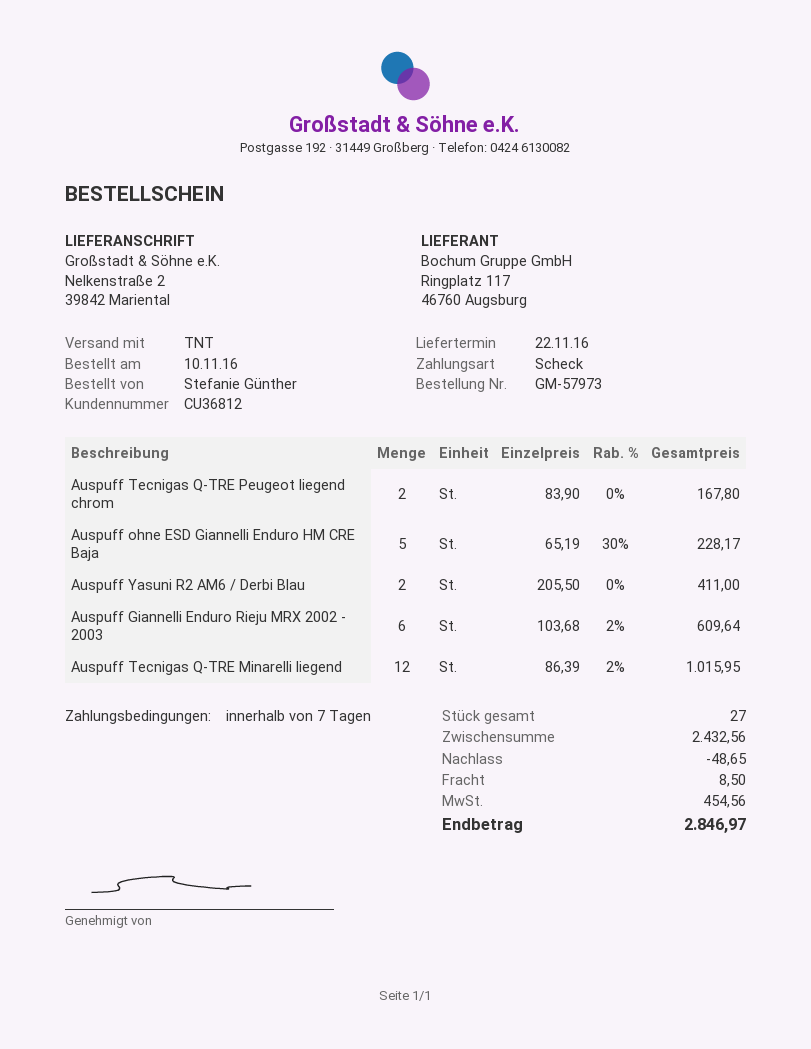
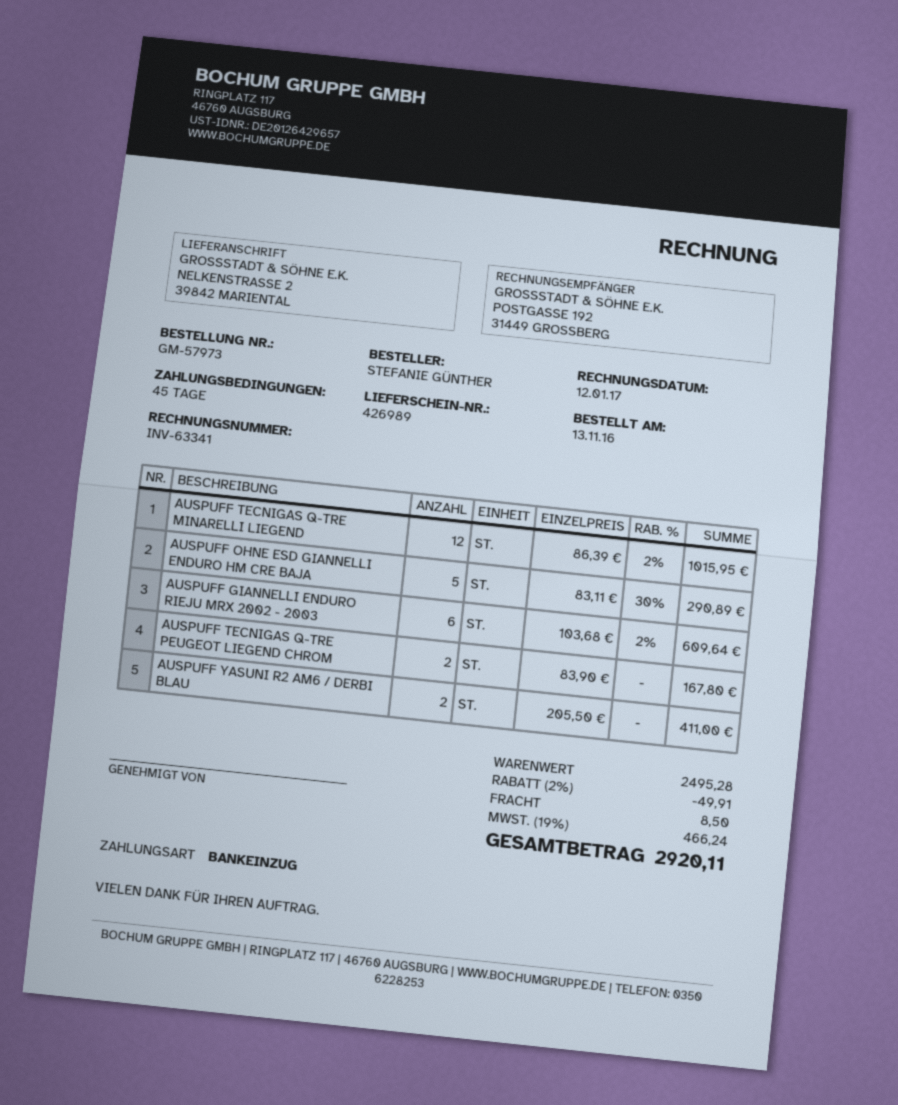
order date: 2016-11-10 -> 2016-11-13
payment terms: 7 days -> 45 days
payment method: cheque -> direct debit
Auspuff ohne ESD Giannelli Enduro HM CRE Baja: 5 x 65.19 - 30% = 228.17 -> 5 x 83.11 - 30% = 290.89
subtotal: 2432.56 -> 2495.28
discount: 48.65 -> 49.91
tax: 454.56 -> 466.24
total: 2846.97 -> 2920.11

